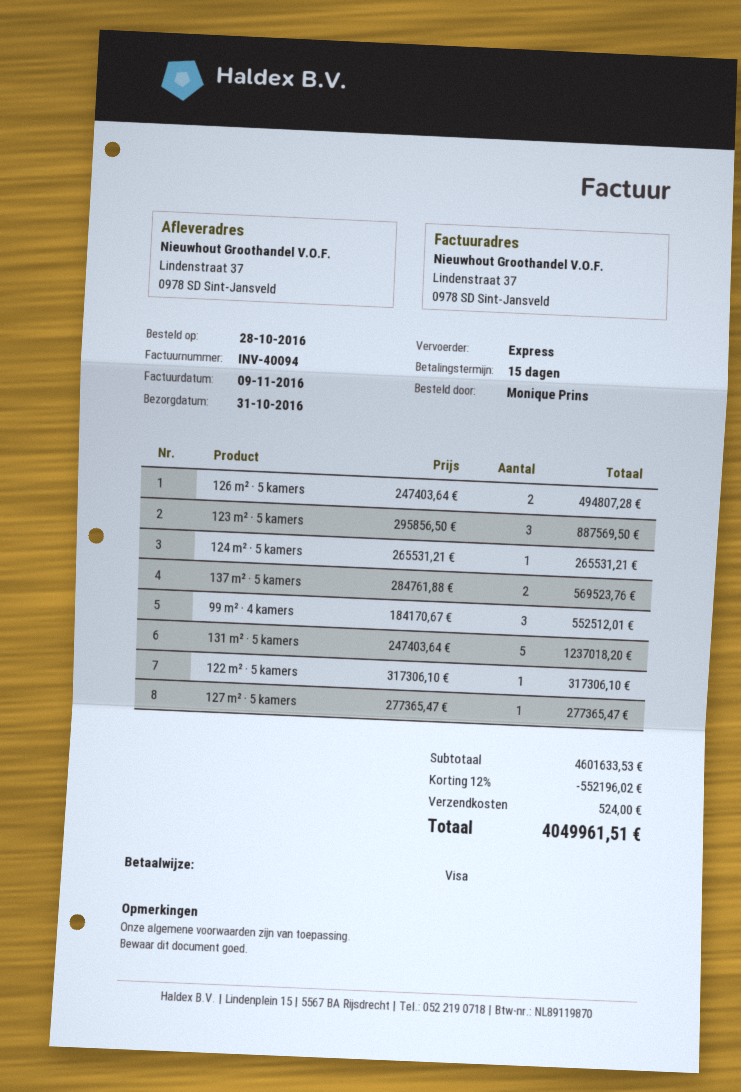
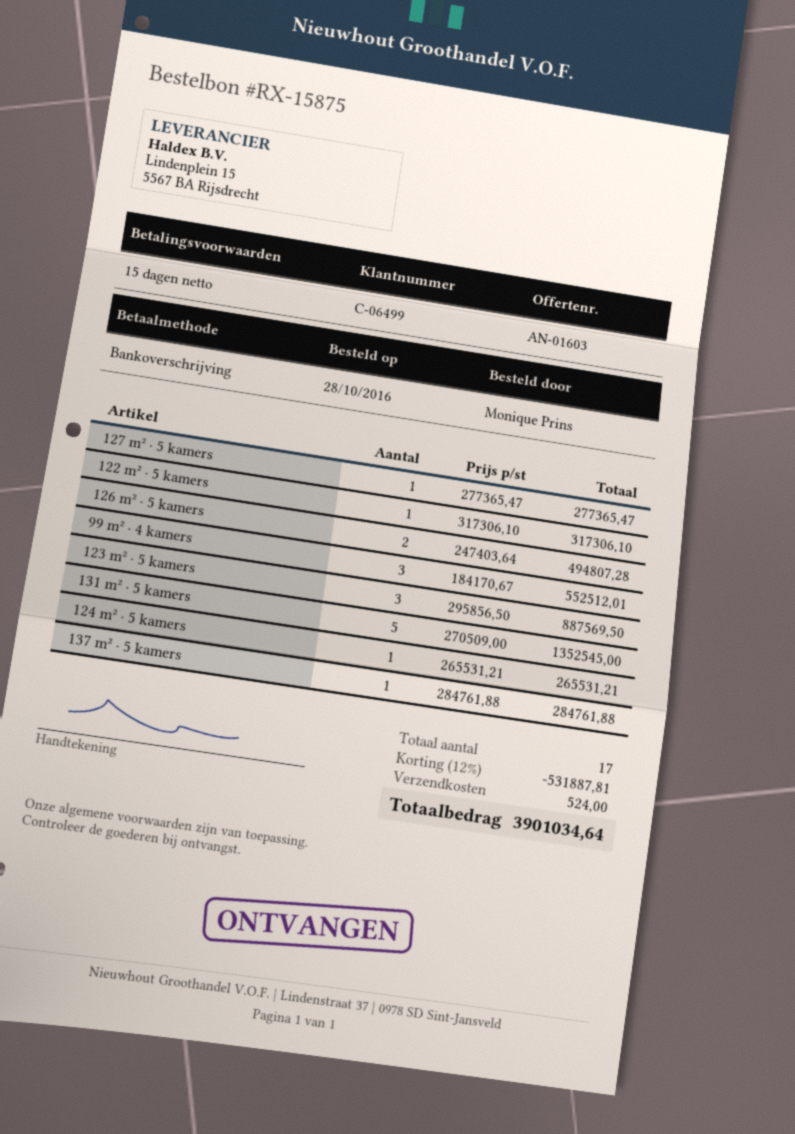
payment method: Visa -> bank transfer
137 m² · 5 kamers: 2 x 284761.88 = 569523.76 -> 1 x 284761.88 = 284761.88
131 m² · 5 kamers: 5 x 247403.64 = 1237018.20 -> 5 x 270509.00 = 1352545.00
discount: 12% = 552196.02 -> 12% = 531887.81
total: 4049961.51 -> 3901034.64

